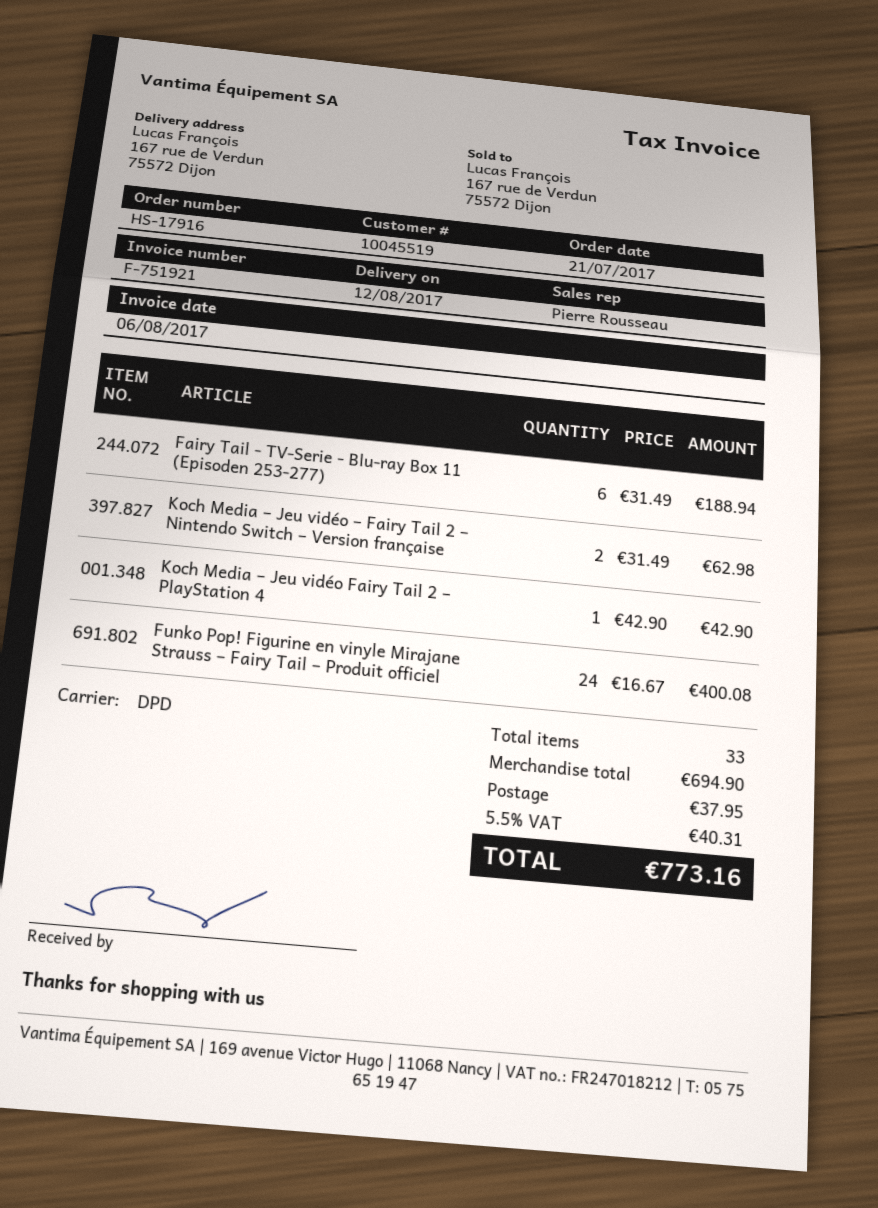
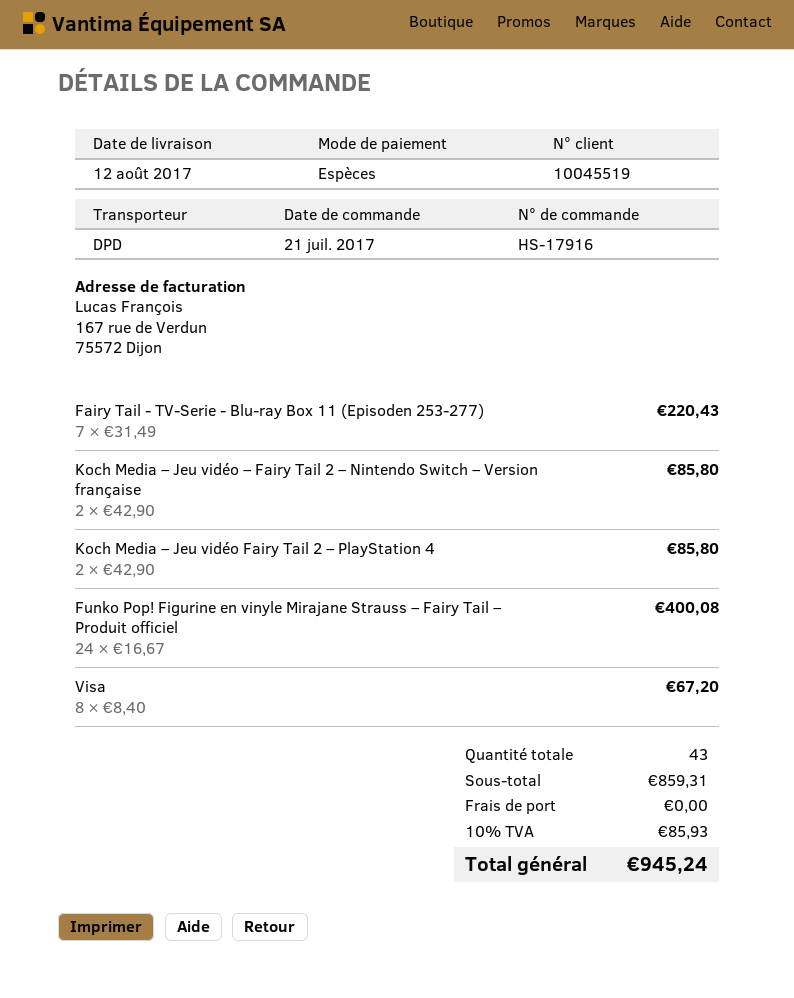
Fairy Tail - TV-Serie - Blu-ray Box 11 (Episoden 253-277): 6 x 31.49 = 188.94 -> 7 x 31.49 = 220.43
Koch Media – Jeu vidéo – Fairy Tail 2 – Nintendo Switch – Version française: 2 x 31.49 = 62.98 -> 2 x 42.90 = 85.80
Koch Media – Jeu vidéo Fairy Tail 2 – PlayStation 4: 1 x 42.90 = 42.90 -> 2 x 42.90 = 85.80
Visa: none -> 8 x 8.40 = 67.20
total quantity: 33 -> 43
subtotal: 694.90 -> 859.31
shipping: 37.95 -> 0.00
tax: 5.5% = 40.31 -> 10% = 85.93
total: 773.16 -> 945.24

